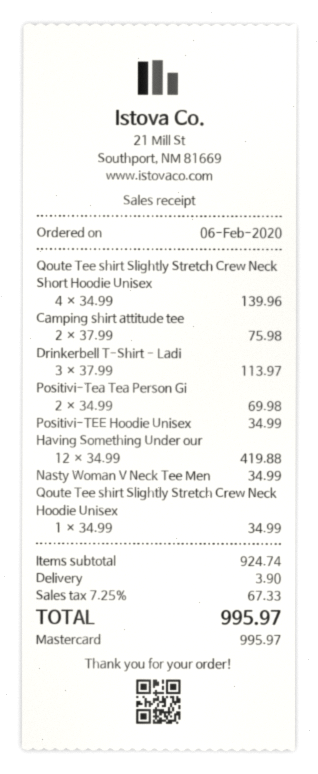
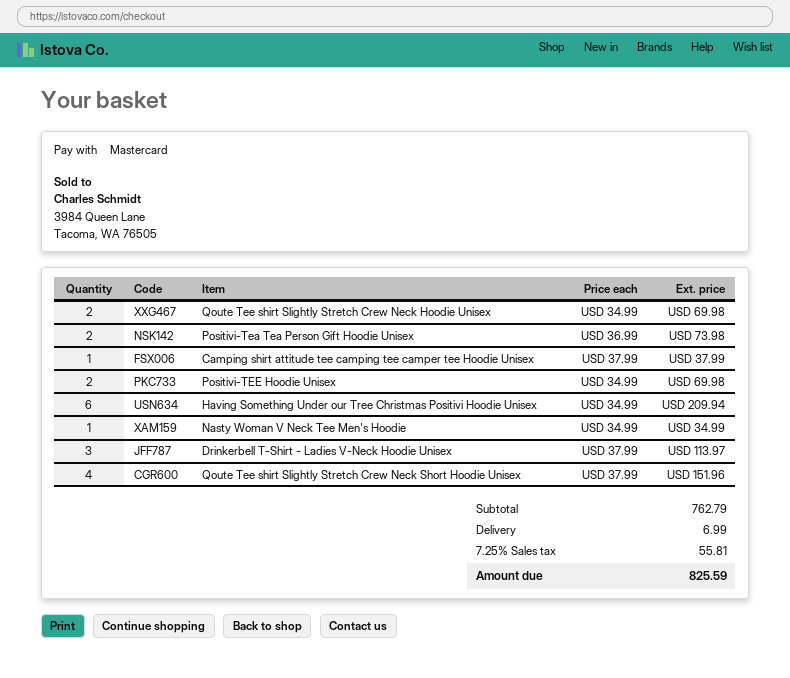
Qoute Tee shirt Slightly Stretch Crew Neck Short Hoodie Unisex: 4 x 34.99 = 139.96 -> 4 x 37.99 = 151.96
Camping shirt attitude tee: 2 x 37.99 = 75.98 -> 1 x 37.99 = 37.99
Positivi-Tea Tea Person Gi: 2 x 34.99 = 69.98 -> 2 x 36.99 = 73.98
Positivi-TEE Hoodie Unisex: 1 x 34.99 = 34.99 -> 2 x 34.99 = 69.98
Having Something Under our: 12 x 34.99 = 419.88 -> 6 x 34.99 = 209.94
Qoute Tee shirt Slightly Stretch Crew Neck Hoodie Unisex: 1 x 34.99 = 34.99 -> 2 x 34.99 = 69.98
subtotal: 924.74 -> 762.79
shipping: 3.90 -> 6.99
tax: 7.25% = 67.33 -> 7.25% = 55.81
total: 995.97 -> 825.59

